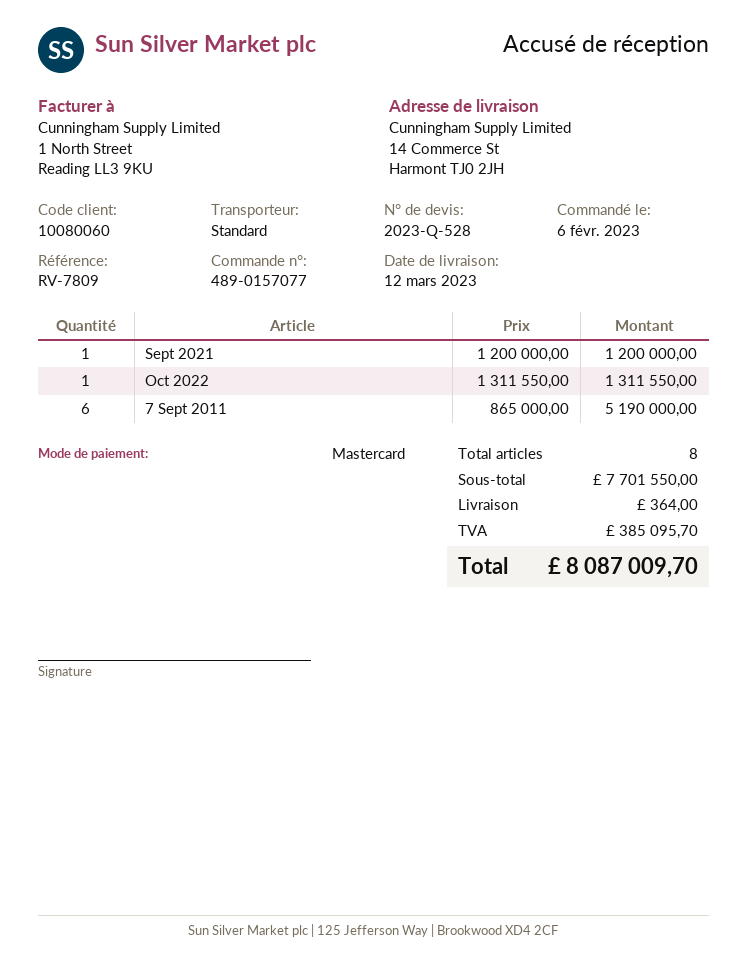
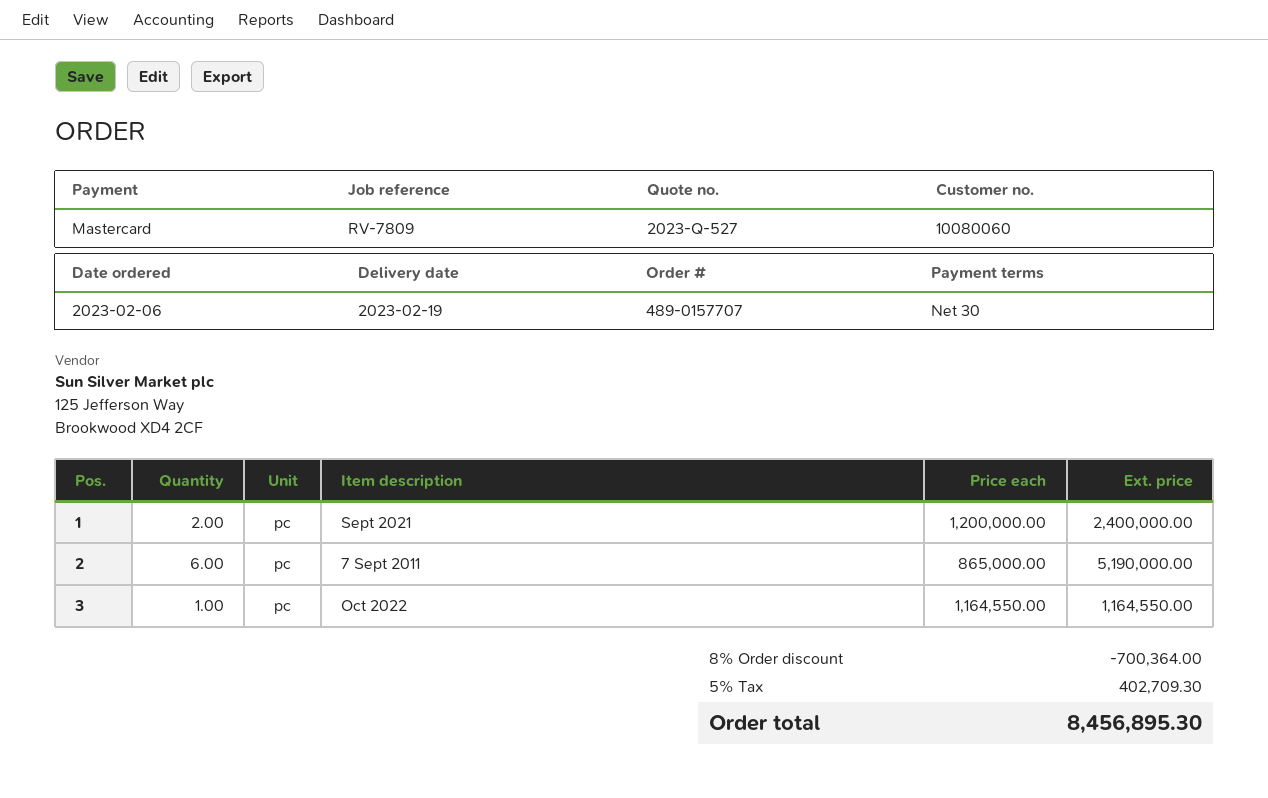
quote number: 2023-Q-528 -> 2023-Q-527
order number: 489-0157077 -> 489-0157707
delivery date: 2023-03-12 -> 2023-02-19
Sept 2021: 1 x 1200000.00 = 1200000.00 -> 2 x 1200000.00 = 2400000.00
Oct 2022: 1 x 1311550.00 = 1311550.00 -> 1 x 1164550.00 = 1164550.00
discount: none -> 8% = 700364.00
shipping: 364.00 -> none
tax: 385095.70 -> 402709.30
total: 8087009.70 -> 8456895.30

